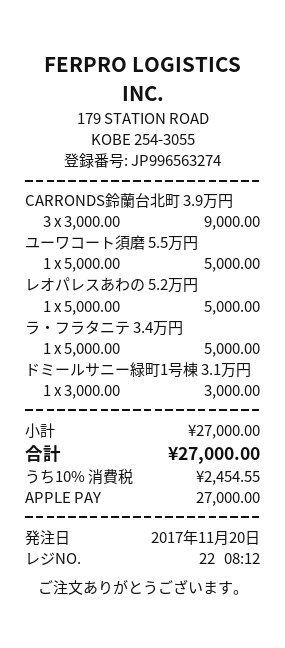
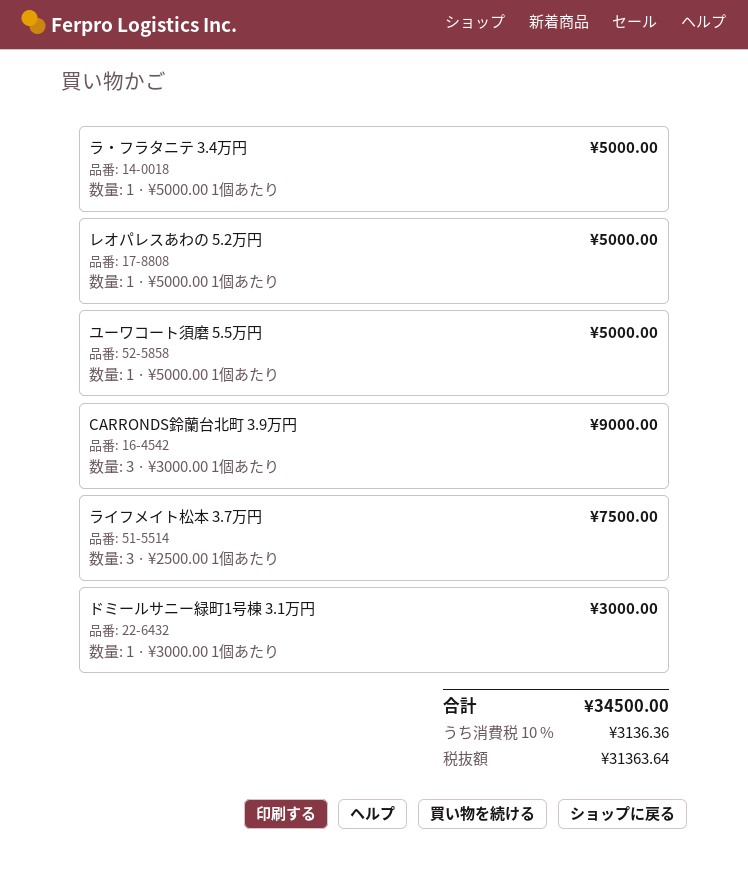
ライフメイト松本 3.7万円: none -> 3 x 2500.00 = 7500.00
tax: 10% = 2454.55 -> 10% = 3136.36
total: 27000.00 -> 34500.00

